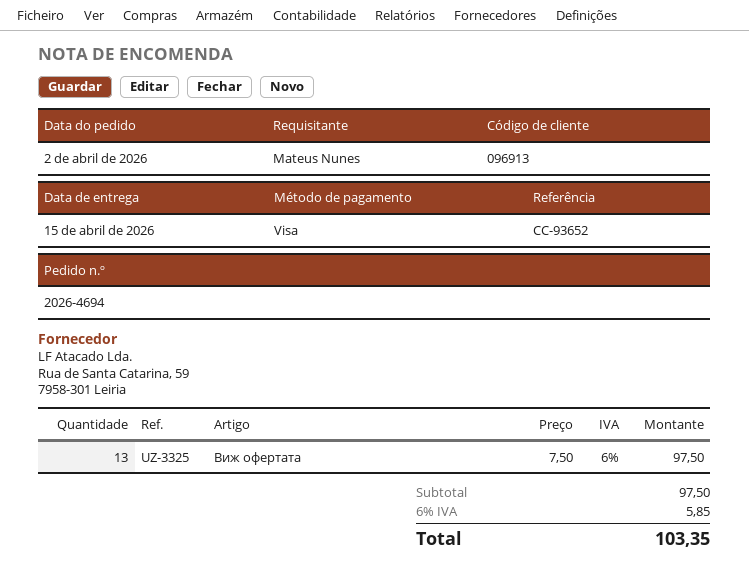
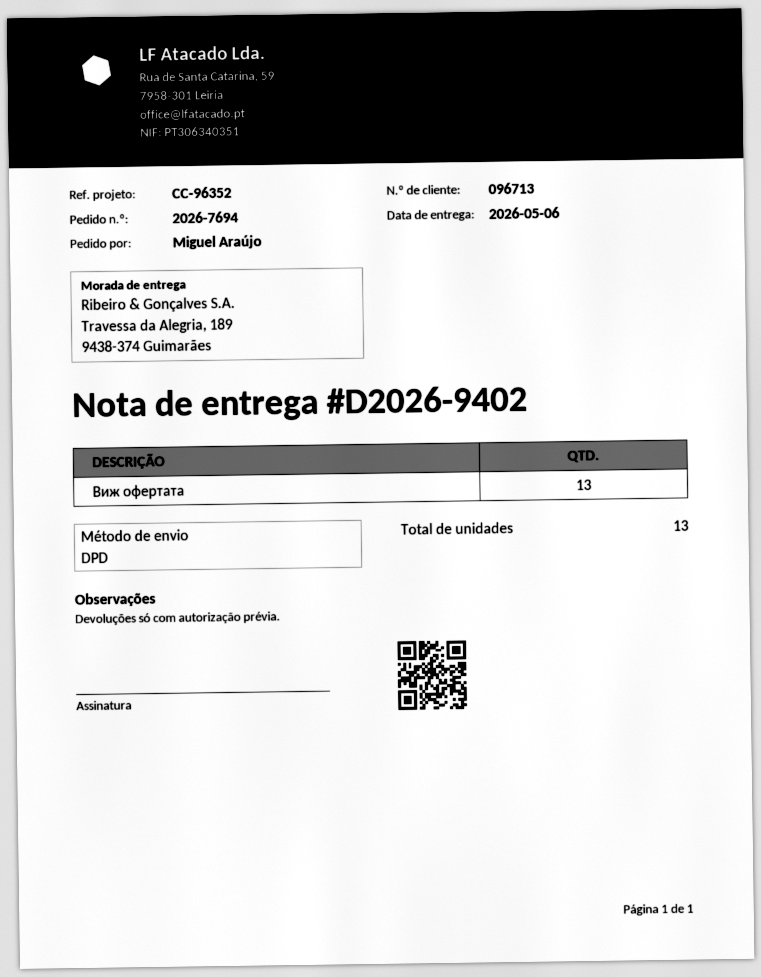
order number: 2026-4694 -> 2026-7694
delivery date: 2026-04-15 -> 2026-05-06
customer number: 096913 -> 096713
reference: CC-93652 -> CC-96352
ordered by: Mateus Nunes -> Miguel Araújo

